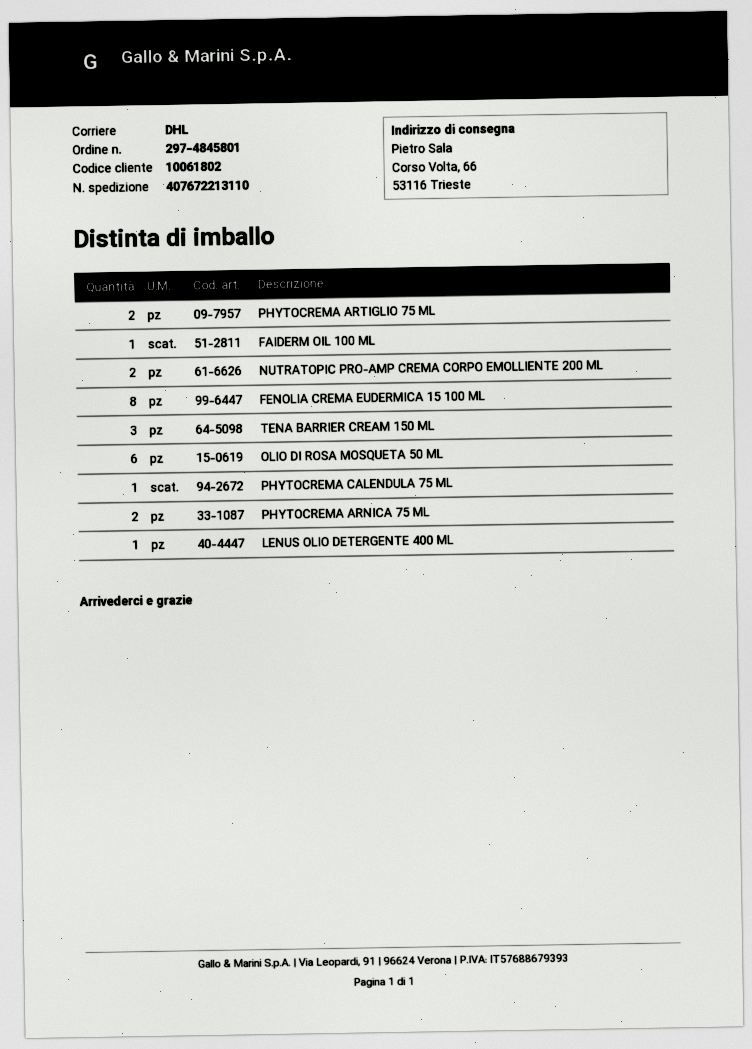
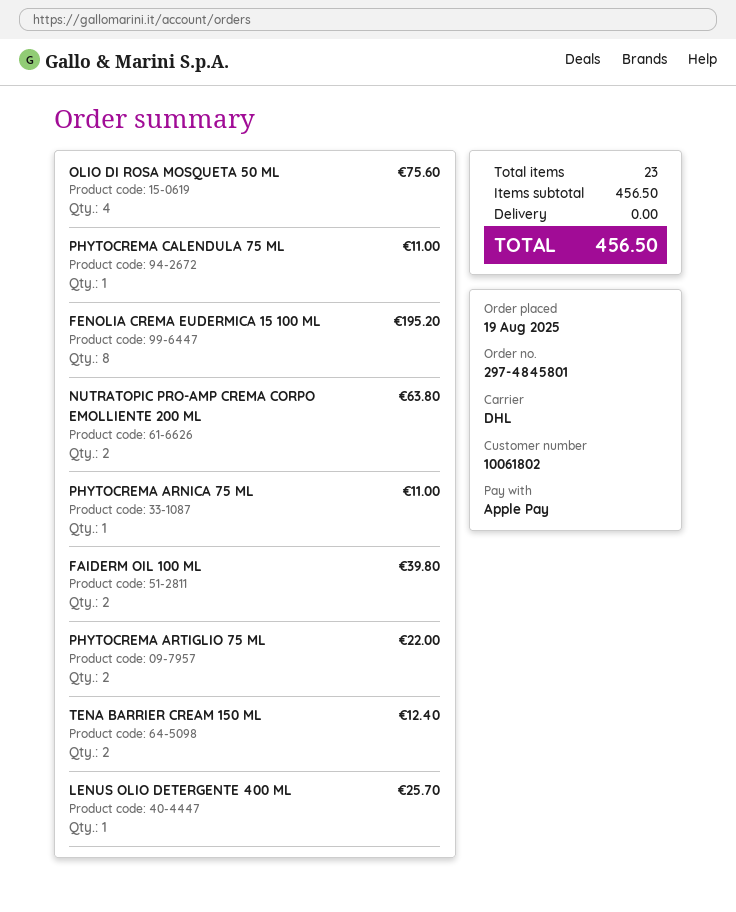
FAIDERM OIL 100 ML: 1 -> 2
TENA BARRIER CREAM 150 ML: 3 -> 2
OLIO DI ROSA MOSQUETA 50 ML: 6 -> 4
PHYTOCREMA ARNICA 75 ML: 2 -> 1

